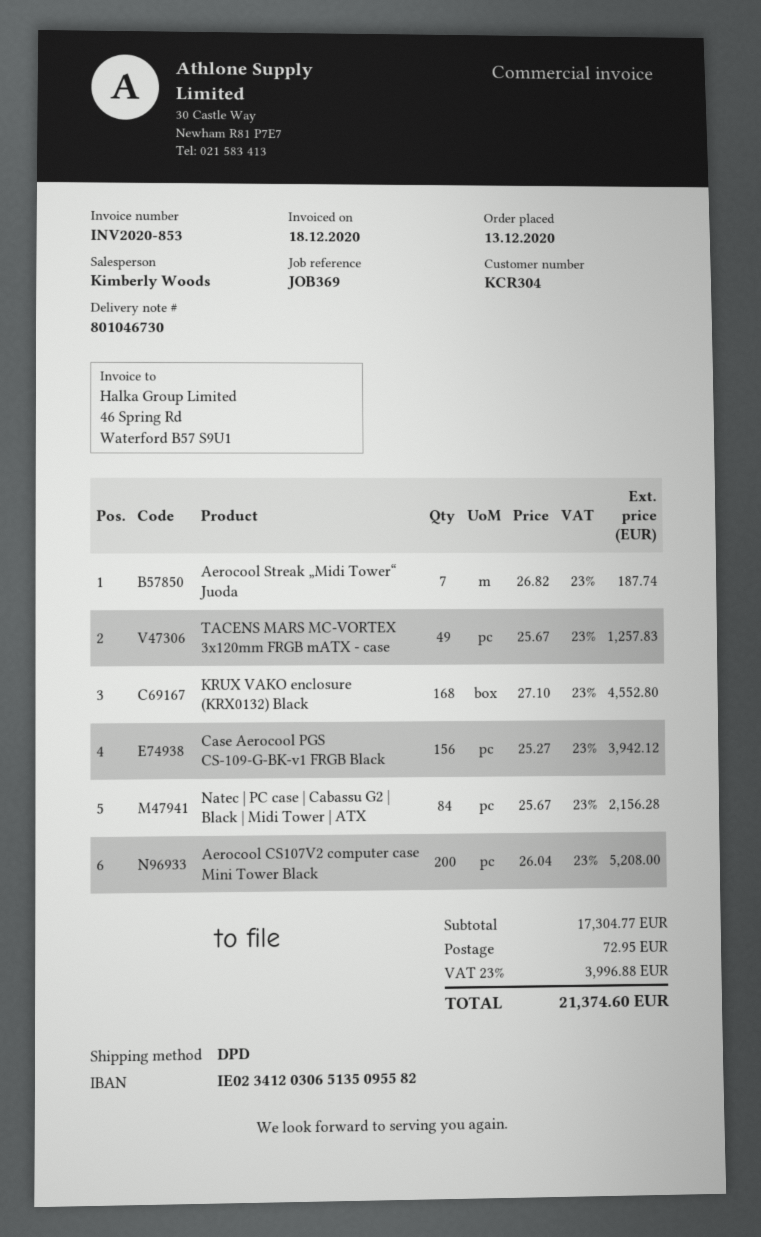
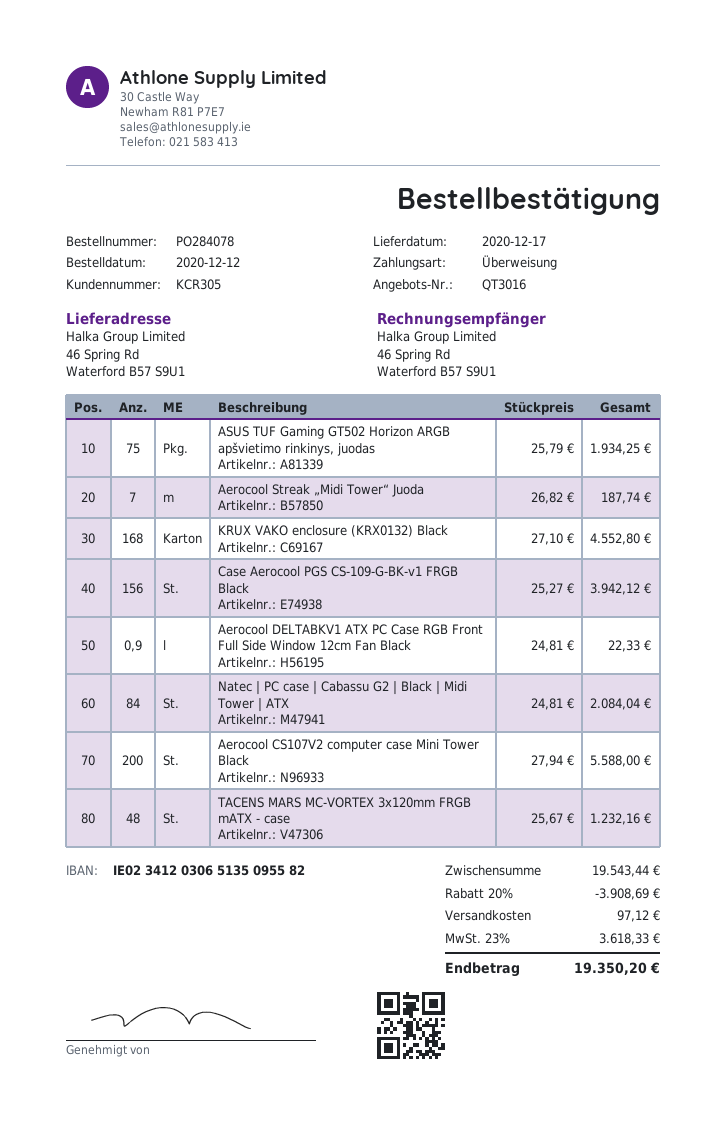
order date: 2020-12-13 -> 2020-12-12
customer number: KCR304 -> KCR305
TACENS MARS MC-VORTEX 3x120mm FRGB mATX - case: 49 x 25.67 = 1257.83 -> 48 x 25.67 = 1232.16
Natec | PC case | Cabassu G2 | Black | Midi Tower | ATX: 84 x 25.67 = 2156.28 -> 84 x 24.81 = 2084.04
Aerocool CS107V2 computer case Mini Tower Black: 200 x 26.04 = 5208.00 -> 200 x 27.94 = 5588.00
ASUS TUF Gaming GT502 Horizon ARGB apšvietimo rinkinys, juodas: none -> 75 x 25.79 = 1934.25
Aerocool DELTABKV1 ATX PC Case RGB Front Full Side Window 12cm Fan Black: none -> 0.9 x 24.81 = 22.33
subtotal: 17304.77 -> 19543.44
discount: none -> 20% = 3908.69
shipping: 72.95 -> 97.12
tax: 23% = 3996.88 -> 23% = 3618.33
total: 21374.60 -> 19350.20

